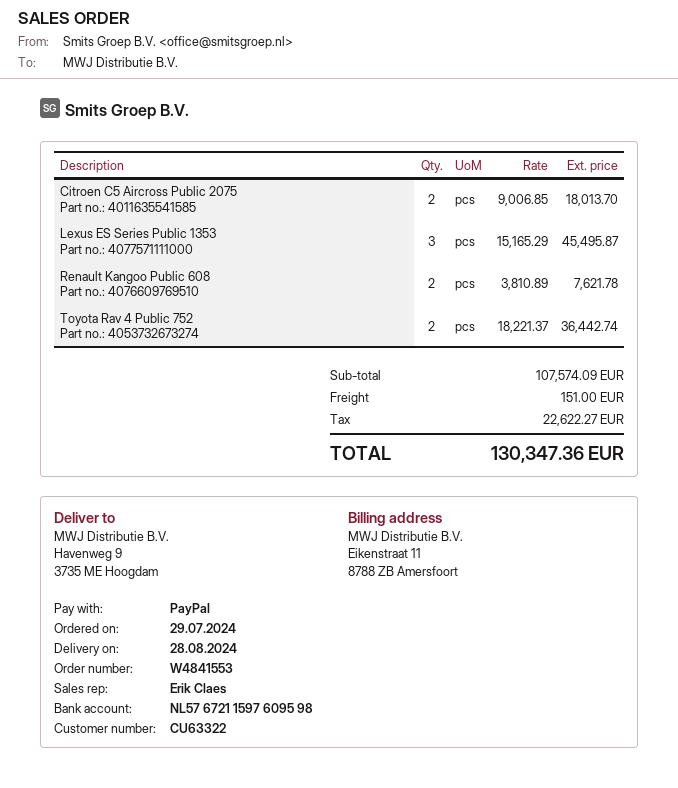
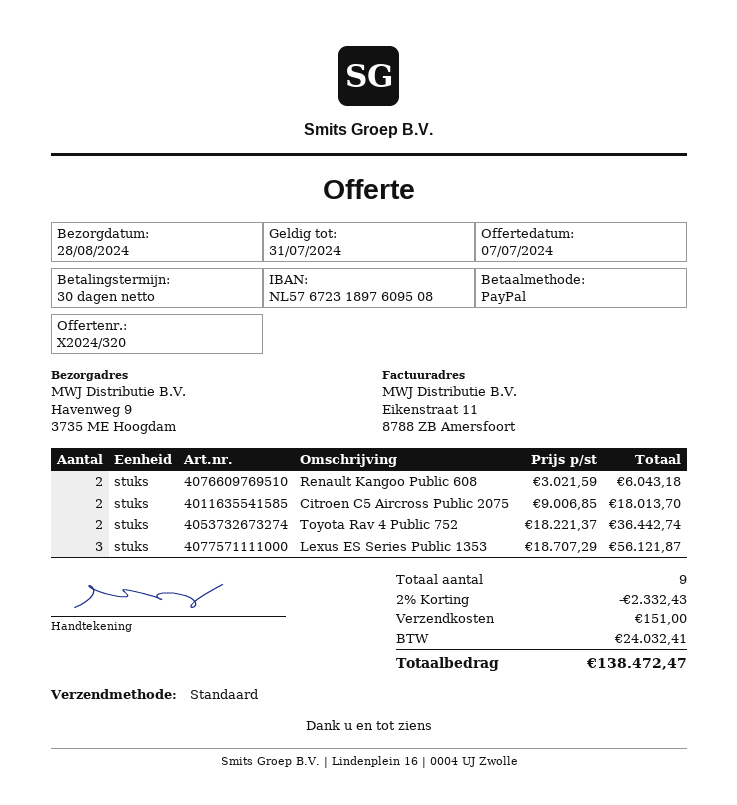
bank account: NL5767211597609598 -> NL5767231897609508
Lexus ES Series Public 1353: 3 x 15165.29 = 45495.87 -> 3 x 18707.29 = 56121.87
Renault Kangoo Public 608: 2 x 3810.89 = 7621.78 -> 2 x 3021.59 = 6043.18
discount: none -> 2% = 2332.43
tax: 22622.27 -> 24032.41
total: 130347.36 -> 138472.47

